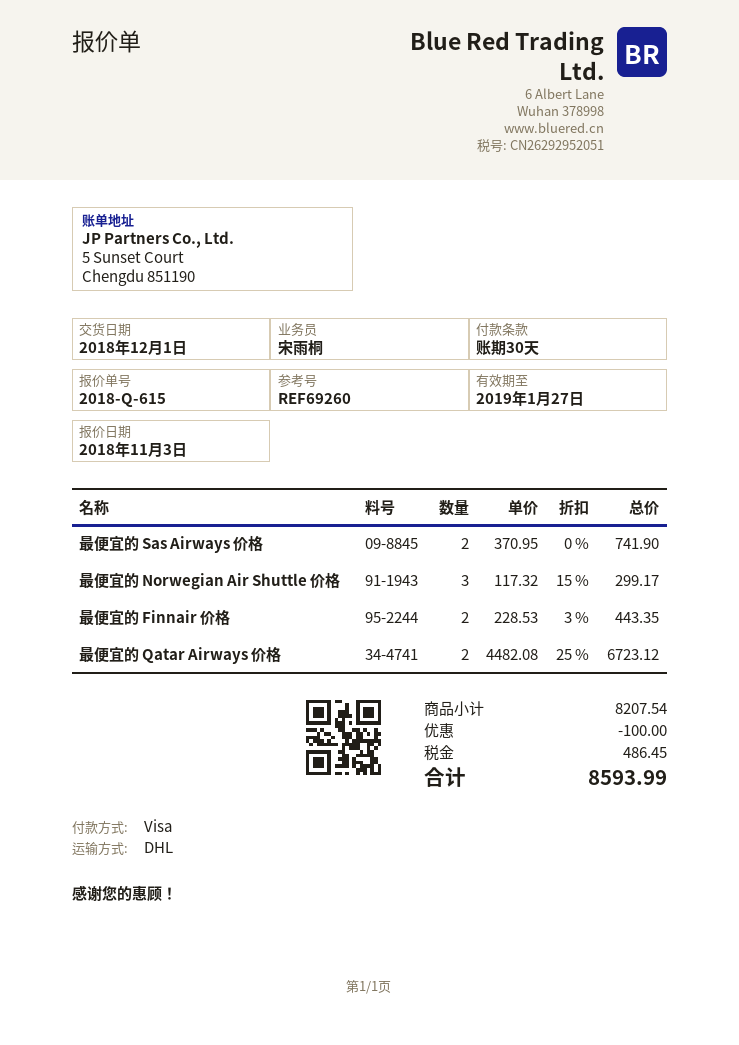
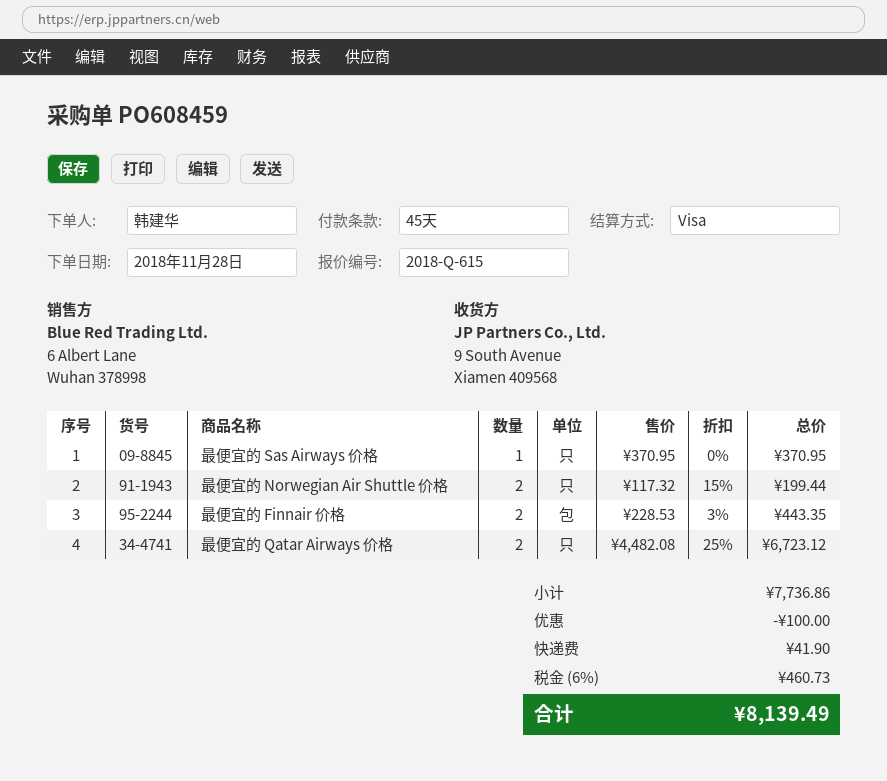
payment terms: 30 days -> 45 days
最便宜的 Sas Airways 价格: 2 x 370.95 = 741.90 -> 1 x 370.95 = 370.95
最便宜的 Norwegian Air Shuttle 价格: 3 x 117.32 - 15% = 299.17 -> 2 x 117.32 - 15% = 199.44
subtotal: 8207.54 -> 7736.86
shipping: none -> 41.90
tax: 486.45 -> 460.73
total: 8593.99 -> 8139.49

